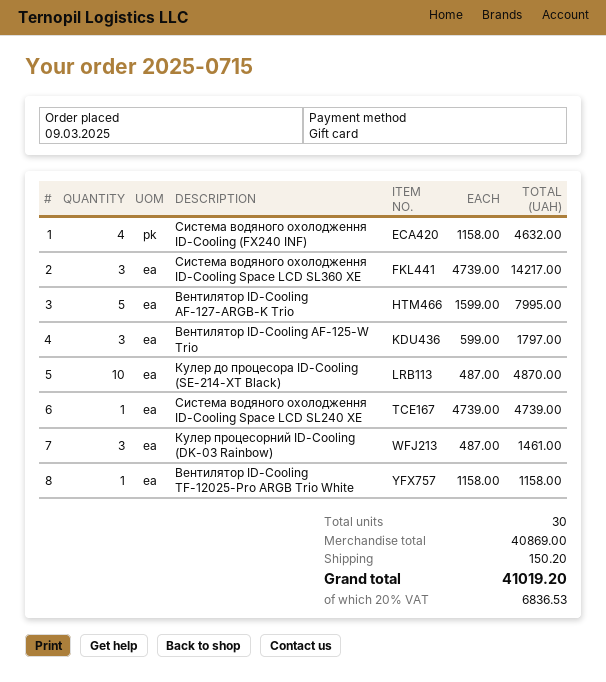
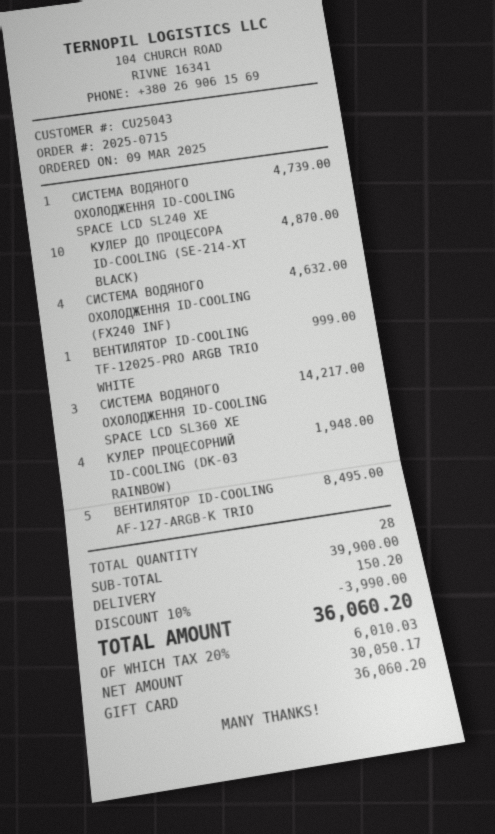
Вентилятор ID-Cooling AF-127-ARGB-K Trio: 5 for 7995.00 -> 5 for 8495.00
Вентилятор ID-Cooling AF-125-W Trio: 3 for 1797.00 -> none
Кулер процесорний ID-Cooling (DK-03 Rainbow): 3 for 1461.00 -> 4 for 1948.00
Вентилятор ID-Cooling TF-12025-Pro ARGB Trio White: 1 for 1158.00 -> 1 for 999.00
total quantity: 30 -> 28
subtotal: 40869.00 -> 39900.00
discount: none -> 10% = 3990.00
tax: 20% = 6836.53 -> 20% = 6010.03
total: 41019.20 -> 36060.20

